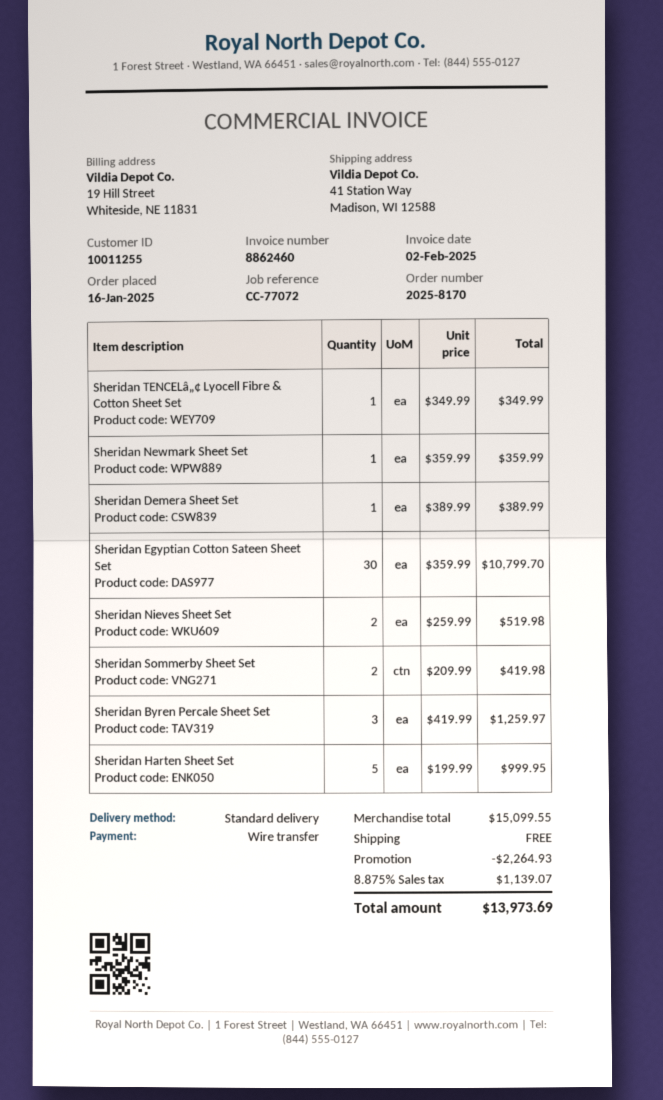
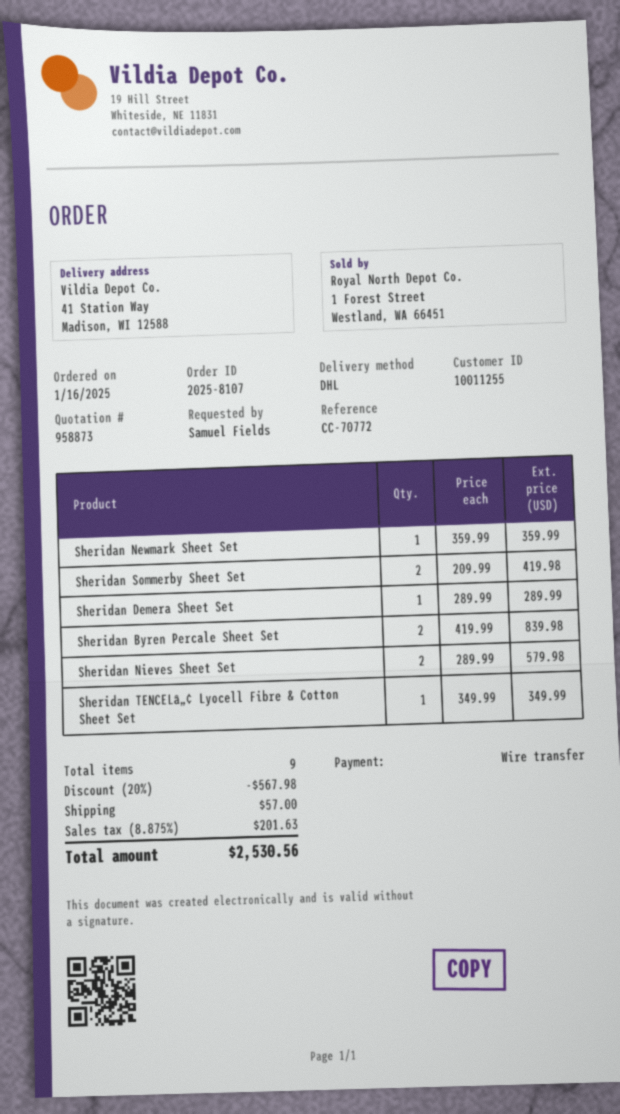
order number: 2025-8170 -> 2025-8107
reference: CC-77072 -> CC-70772
shipping method: standard -> DHL
Sheridan Demera Sheet Set: 1 x 389.99 = 389.99 -> 1 x 289.99 = 289.99
Sheridan Egyptian Cotton Sateen Sheet Set: 30 x 359.99 = 10799.70 -> none
Sheridan Nieves Sheet Set: 2 x 259.99 = 519.98 -> 2 x 289.99 = 579.98
Sheridan Byren Percale Sheet Set: 3 x 419.99 = 1259.97 -> 2 x 419.99 = 839.98
Sheridan Harten Sheet Set: 5 x 199.99 = 999.95 -> none
discount: 2264.93 -> 567.98
shipping: 0.00 -> 57.00
tax: 8.875% = 1139.07 -> 8.875% = 201.63
total: 13973.69 -> 2530.56

